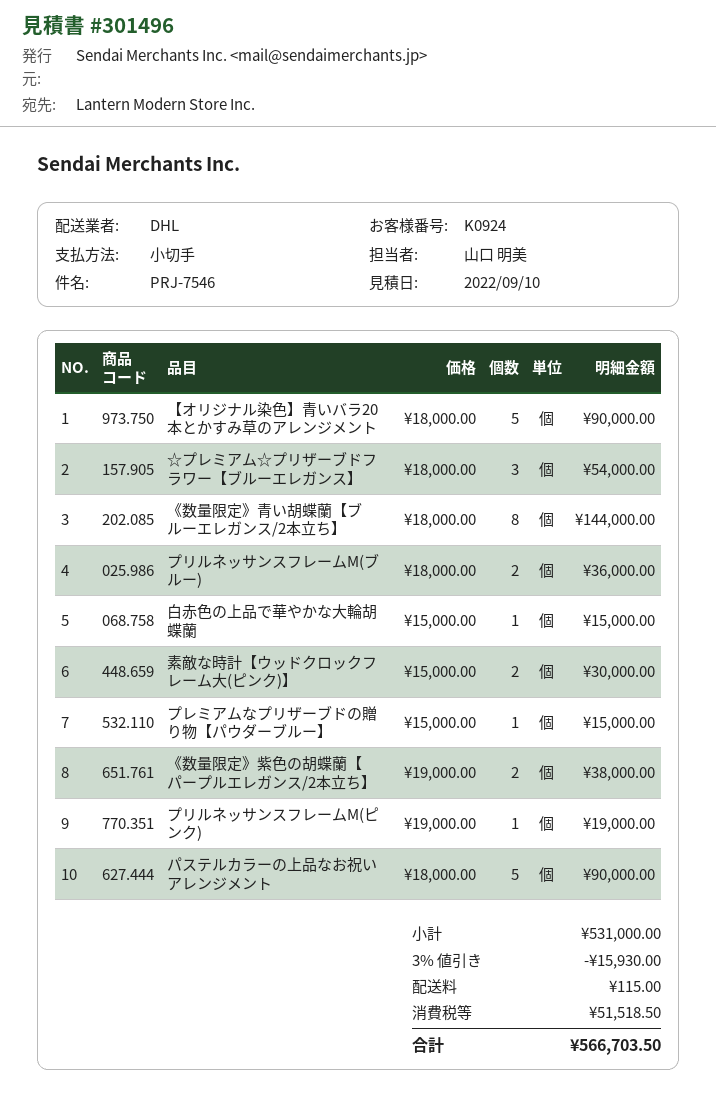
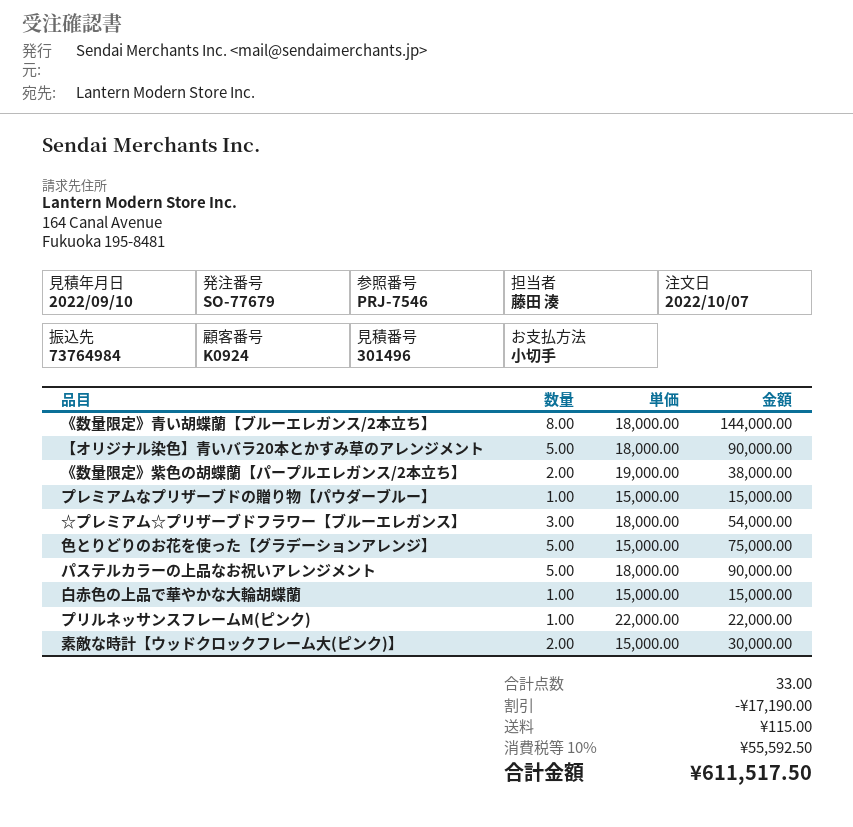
sales rep: 山口 明美 -> 藤田 湊
プリルネッサンスフレームM(ブルー): 2 x 18000.00 = 36000.00 -> none
プリルネッサンスフレームM(ピンク): 1 x 19000.00 = 19000.00 -> 1 x 22000.00 = 22000.00
色とりどりのお花を使った【グラデーションアレンジ】: none -> 5 x 15000.00 = 75000.00
discount: 15930.00 -> 17190.00
tax: 51518.50 -> 55592.50
total: 566703.50 -> 611517.50

